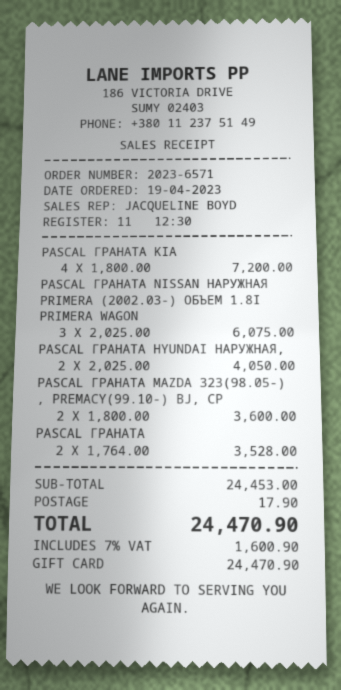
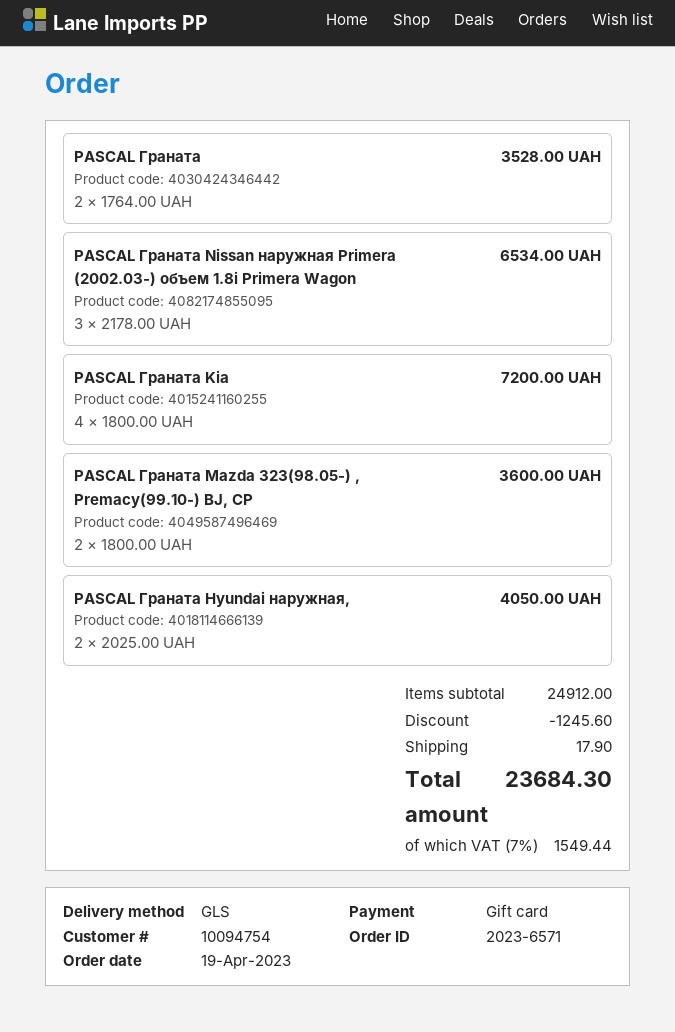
PASCAL ГРАНАТА NISSAN НАРУЖНАЯ PRIMERA (2002.03-) ОБЪЕМ 1.8I PRIMERA WAGON: 3 x 2025.00 = 6075.00 -> 3 x 2178.00 = 6534.00
subtotal: 24453.00 -> 24912.00
discount: none -> 1245.60
tax: 7% = 1600.90 -> 7% = 1549.44
total: 24470.90 -> 23684.30

